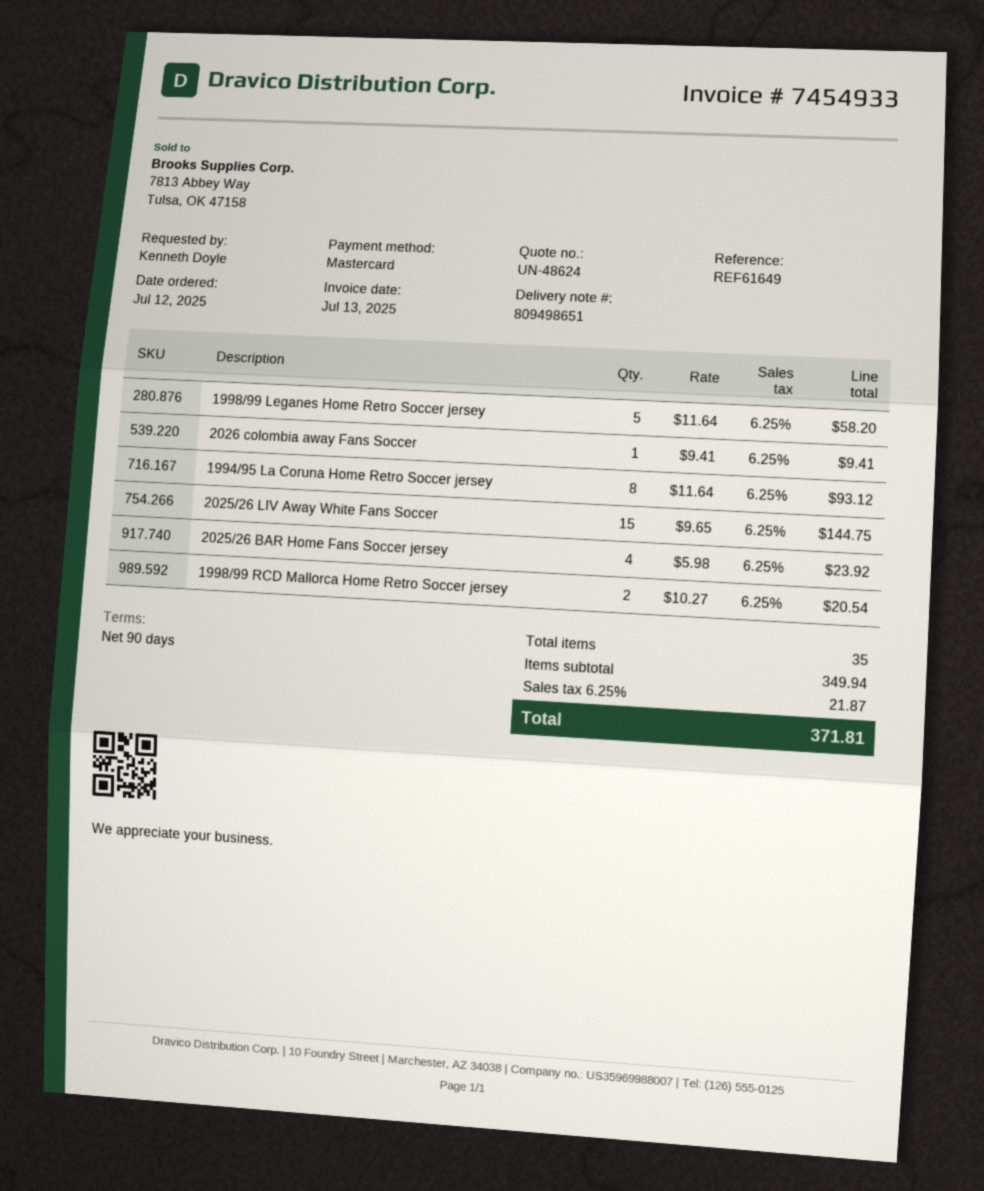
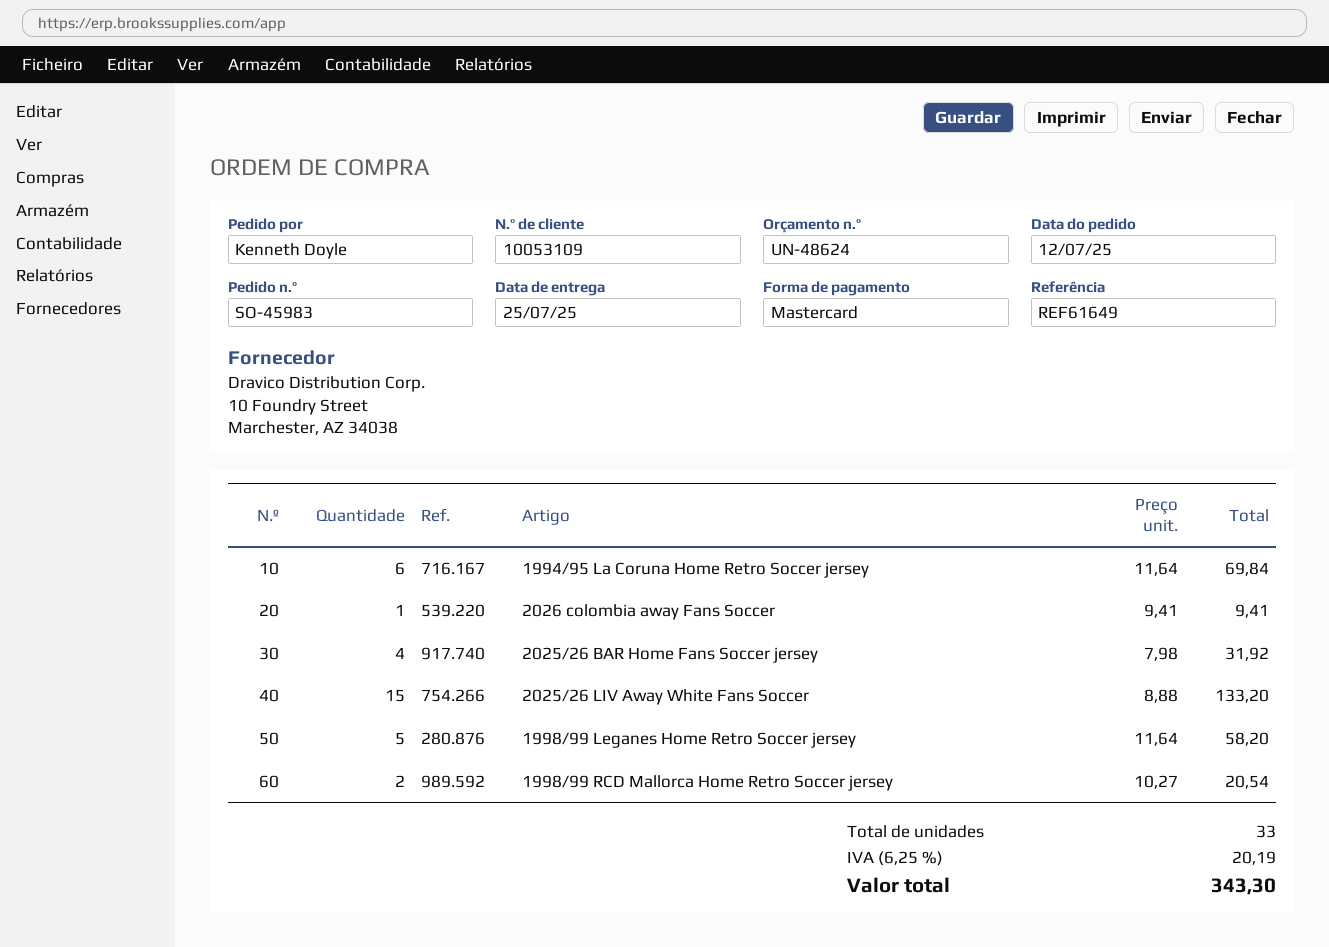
1994/95 La Coruna Home Retro Soccer jersey: 8 x 11.64 = 93.12 -> 6 x 11.64 = 69.84
2025/26 LIV Away White Fans Soccer: 15 x 9.65 = 144.75 -> 15 x 8.88 = 133.20
2025/26 BAR Home Fans Soccer jersey: 4 x 5.98 = 23.92 -> 4 x 7.98 = 31.92
total quantity: 35 -> 33
tax: 6.25% = 21.87 -> 6.25% = 20.19
total: 371.81 -> 343.30

